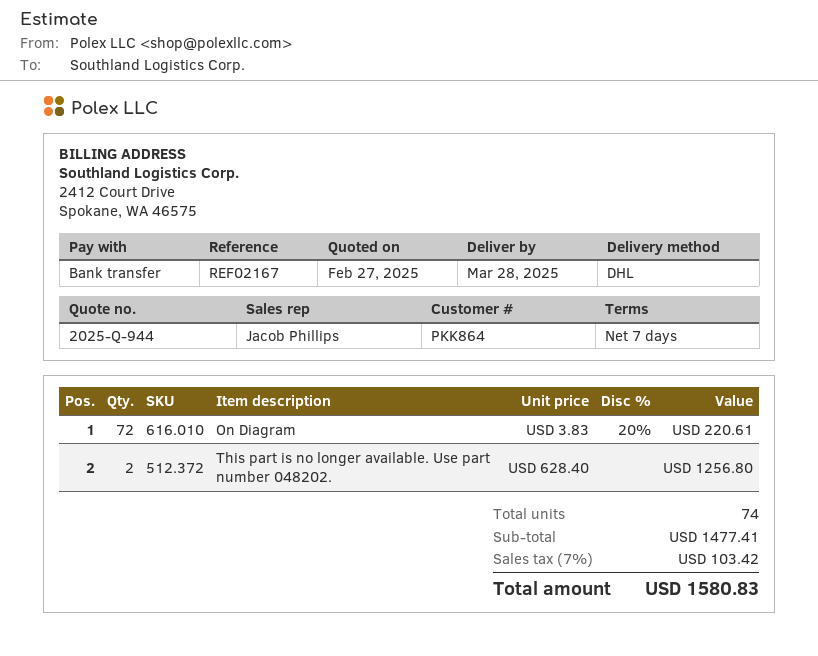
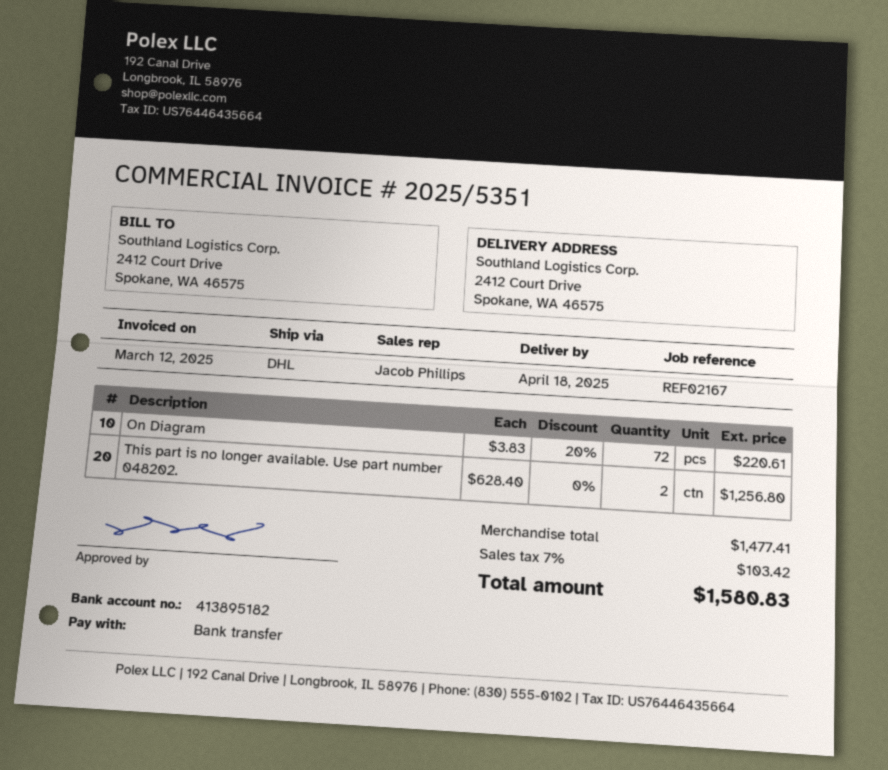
delivery date: 2025-03-28 -> 2025-04-18

